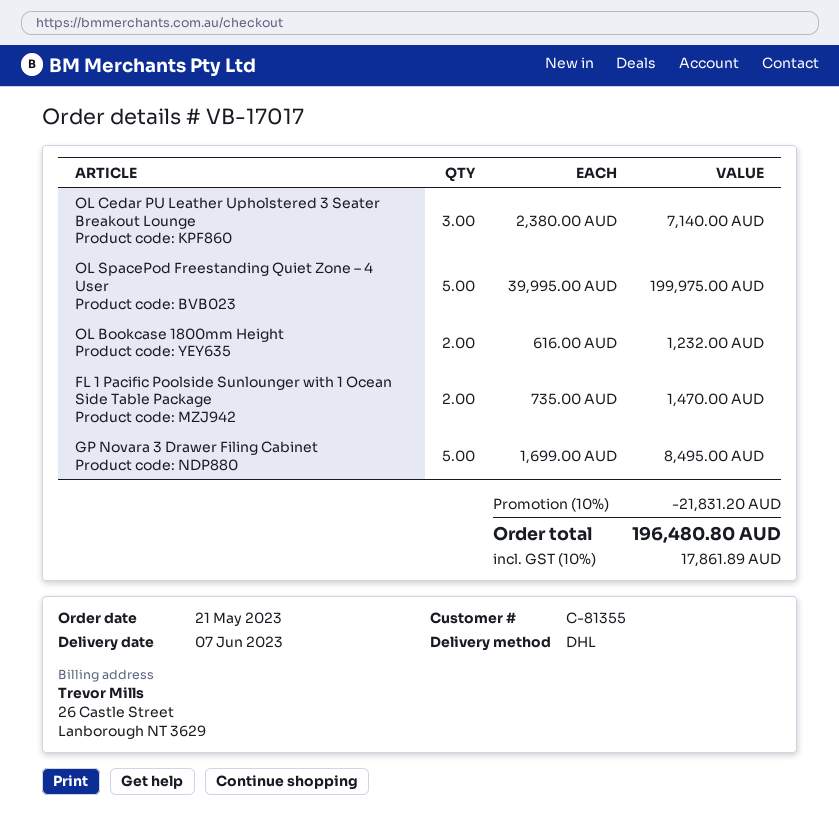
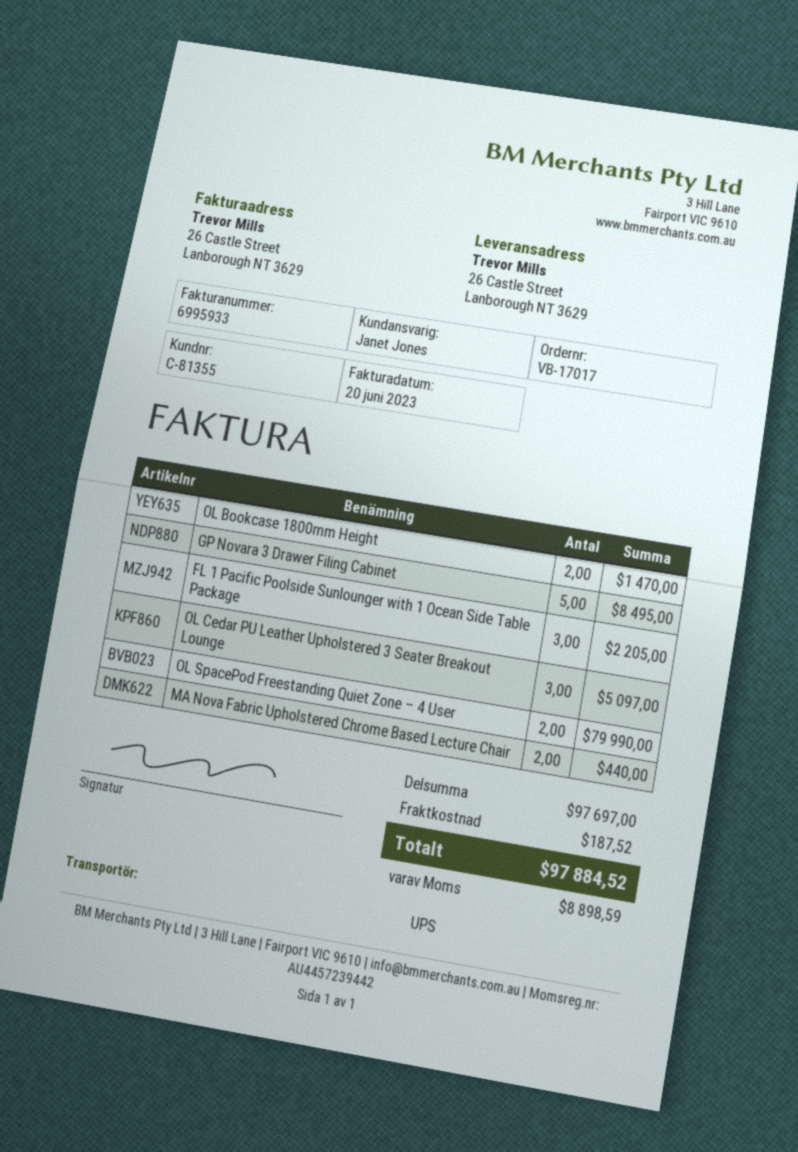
shipping method: DHL -> UPS
OL Cedar PU Leather Upholstered 3 Seater Breakout Lounge: 3 for 7140.00 -> 3 for 5097.00
OL SpacePod Freestanding Quiet Zone – 4 User: 5 for 199975.00 -> 2 for 79990.00
OL Bookcase 1800mm Height: 2 for 1232.00 -> 2 for 1470.00
FL 1 Pacific Poolside Sunlounger with 1 Ocean Side Table Package: 2 for 1470.00 -> 3 for 2205.00
MA Nova Fabric Upholstered Chrome Based Lecture Chair: none -> 2 for 440.00
discount: 10% = 21831.20 -> none
shipping: none -> 187.52
tax: 17861.89 -> 8898.59
total: 196480.80 -> 97884.52

